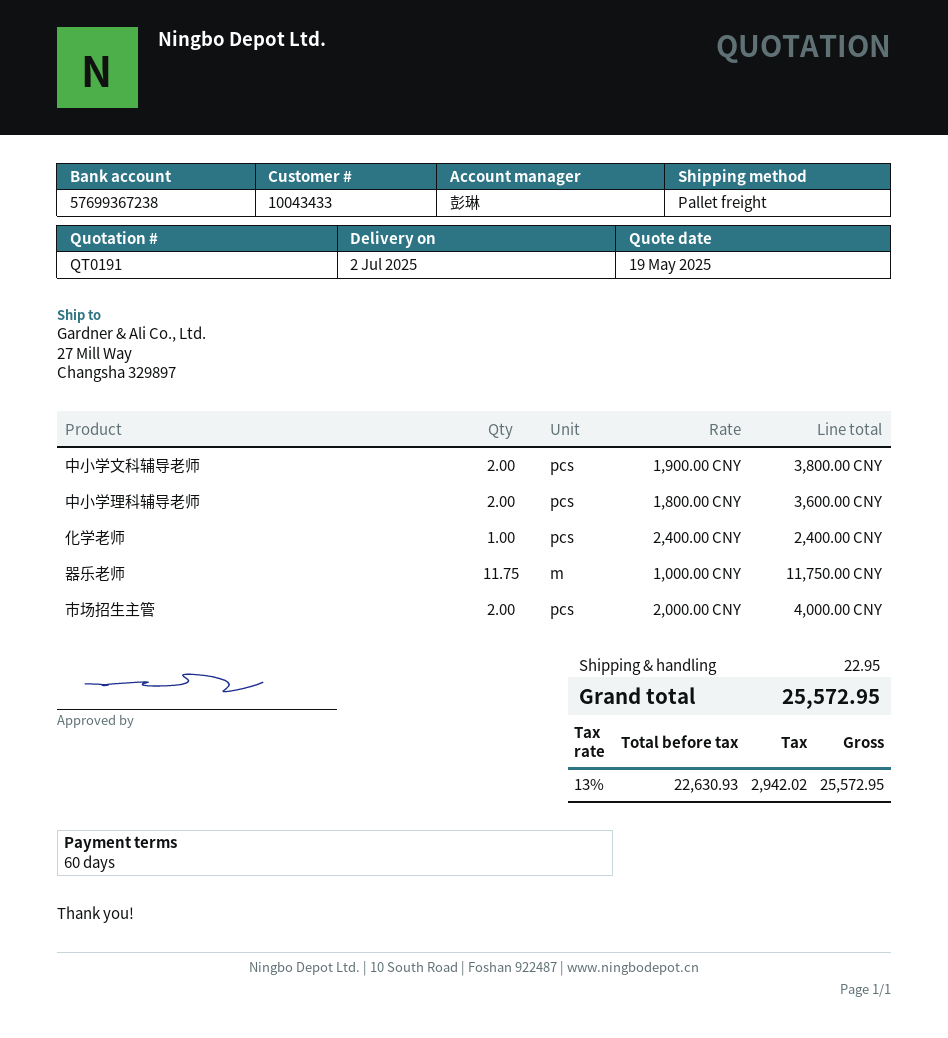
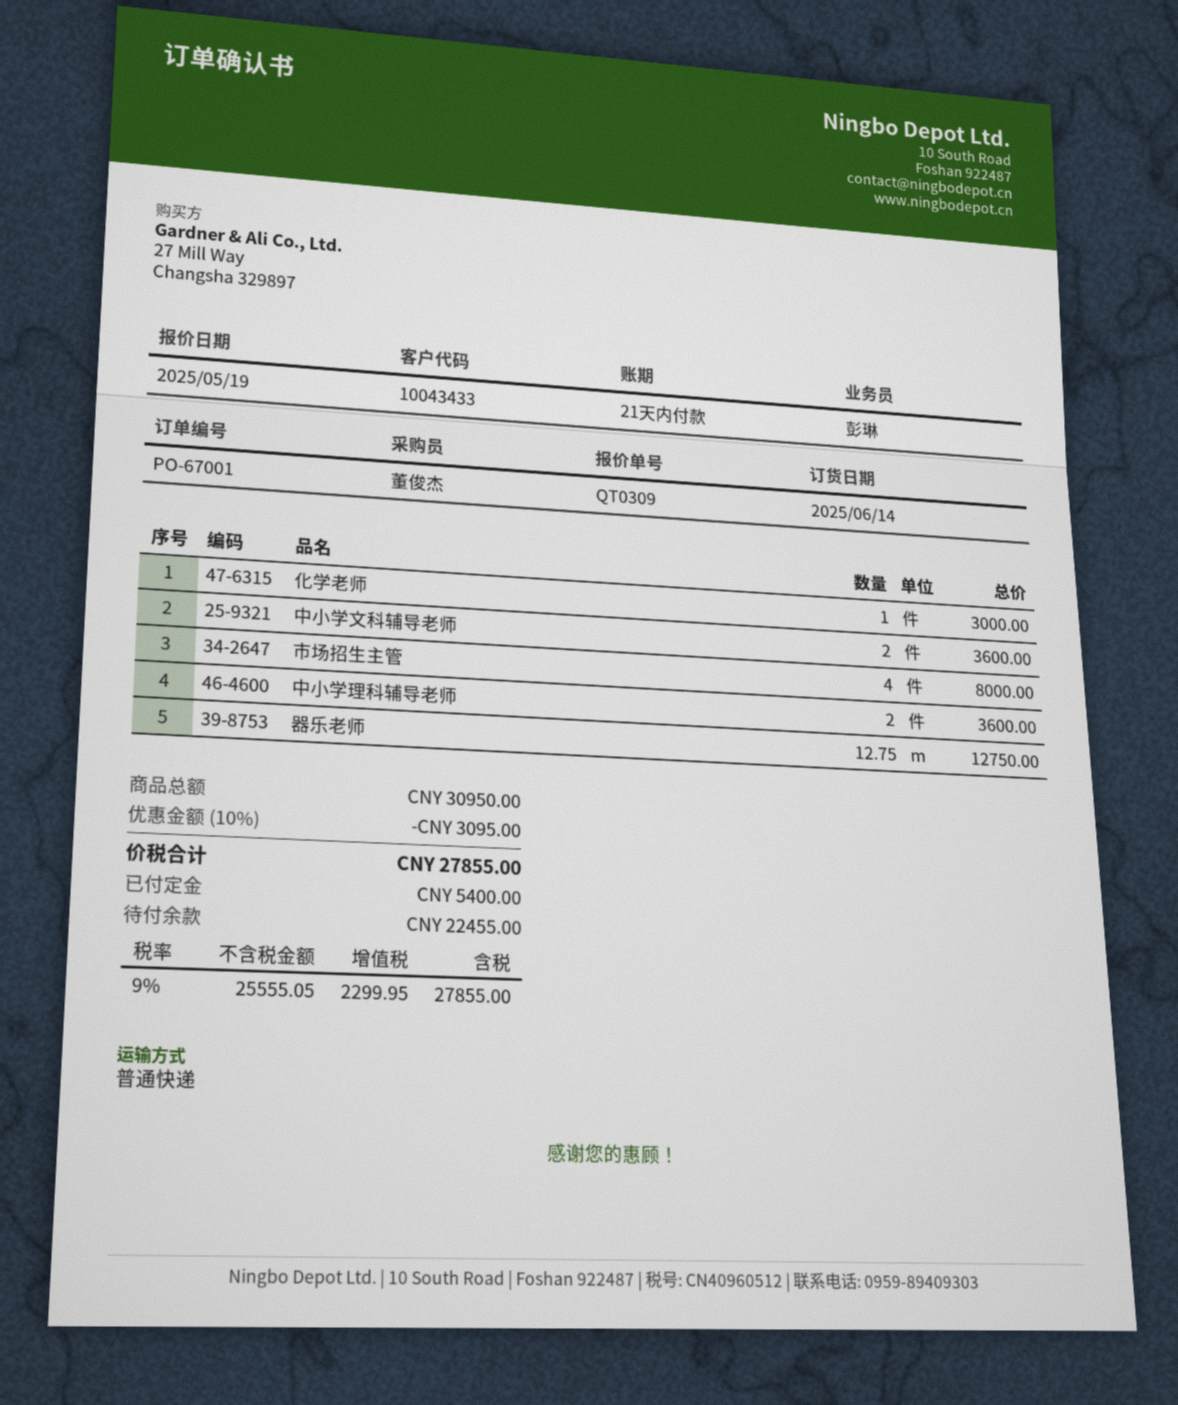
quote number: QT0191 -> QT0309
payment terms: 60 days -> 21 days
shipping method: pallet freight -> standard
中小学文科辅导老师: 2 for 3800.00 -> 2 for 3600.00
化学老师: 1 for 2400.00 -> 1 for 3000.00
器乐老师: 11.75 for 11750.00 -> 12.75 for 12750.00
市场招生主管: 2 for 4000.00 -> 4 for 8000.00
discount: none -> 10% = 3095.00
shipping: 22.95 -> none
net: 22630.93 -> 25555.05
tax: 13% = 2942.02 -> 9% = 2299.95
total: 25572.95 -> 27855.00

